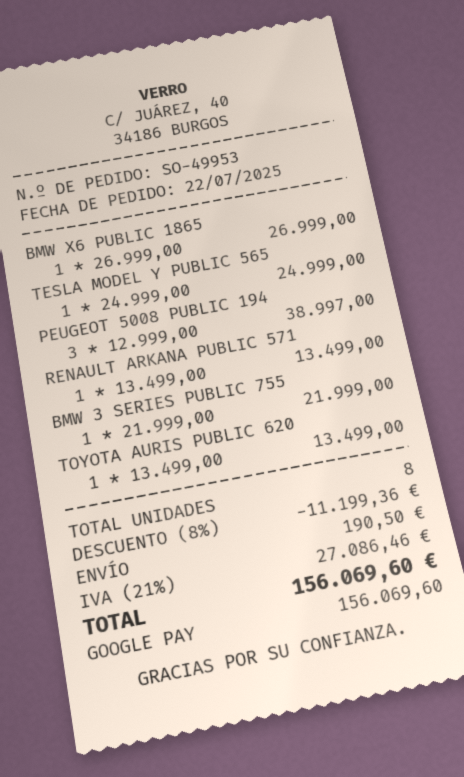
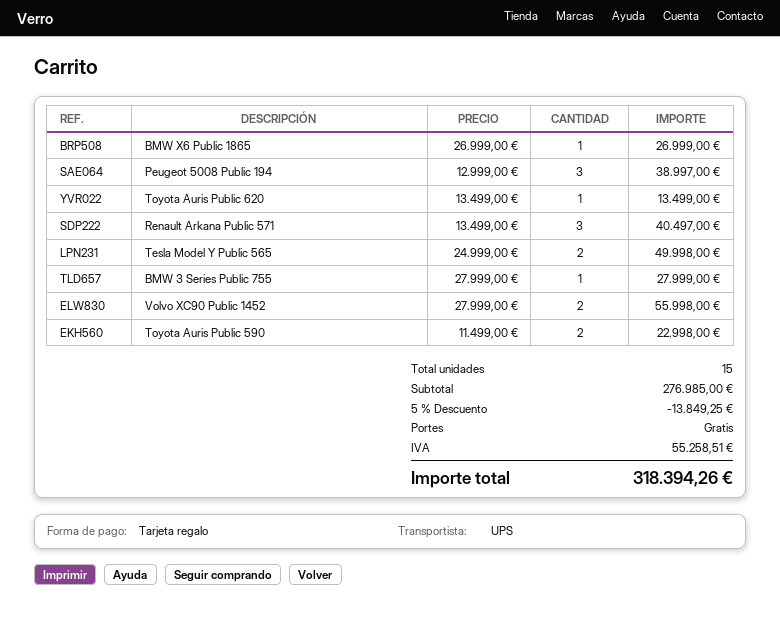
payment method: Google Pay -> gift card
TESLA MODEL Y PUBLIC 565: 1 x 24999.00 = 24999.00 -> 2 x 24999.00 = 49998.00
RENAULT ARKANA PUBLIC 571: 1 x 13499.00 = 13499.00 -> 3 x 13499.00 = 40497.00
BMW 3 SERIES PUBLIC 755: 1 x 21999.00 = 21999.00 -> 1 x 27999.00 = 27999.00
Volvo XC90 Public 1452: none -> 2 x 27999.00 = 55998.00
Toyota Auris Public 590: none -> 2 x 11499.00 = 22998.00
total quantity: 8 -> 15
discount: 8% = 11199.36 -> 5% = 13849.25
shipping: 190.50 -> 0.00
tax: 27086.46 -> 55258.51
total: 156069.60 -> 318394.26

